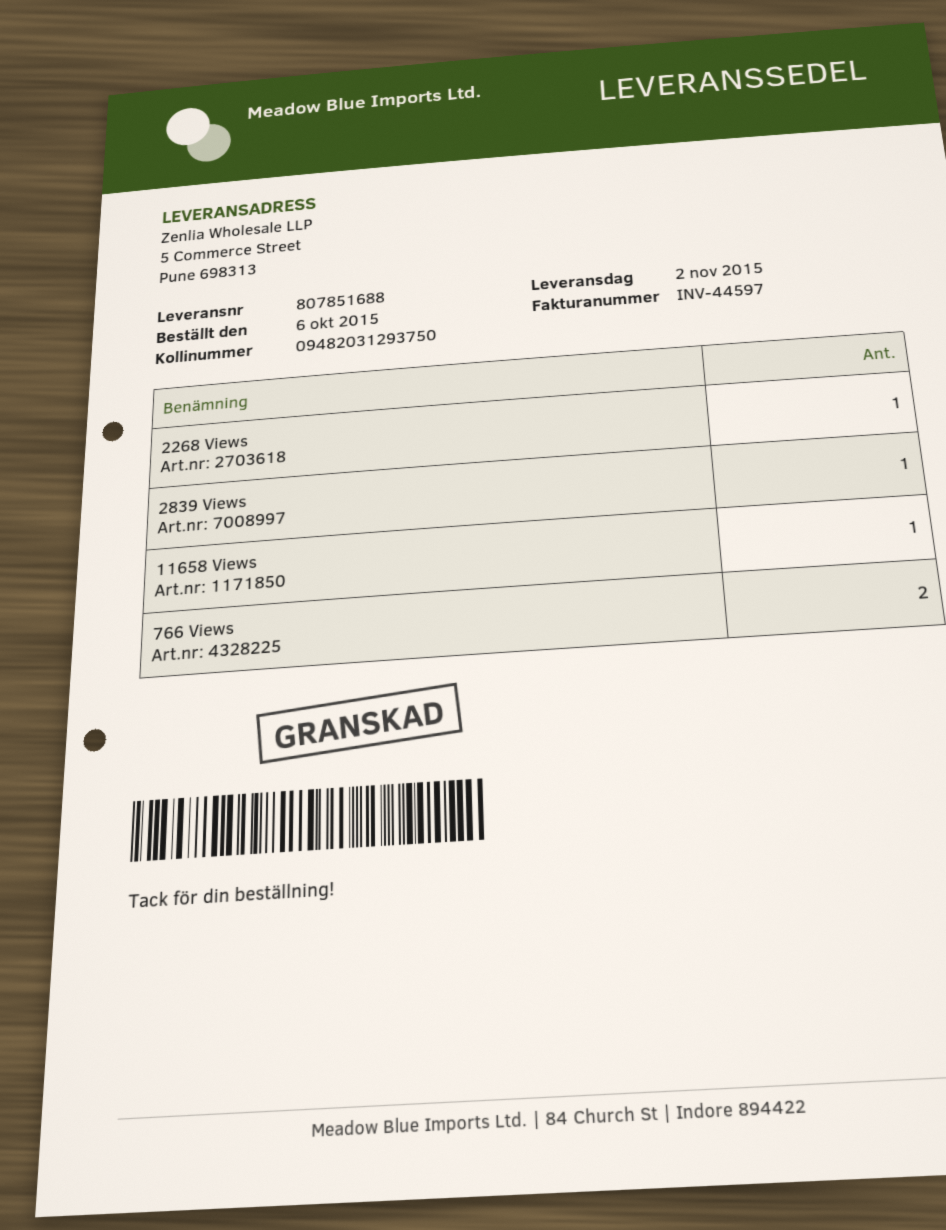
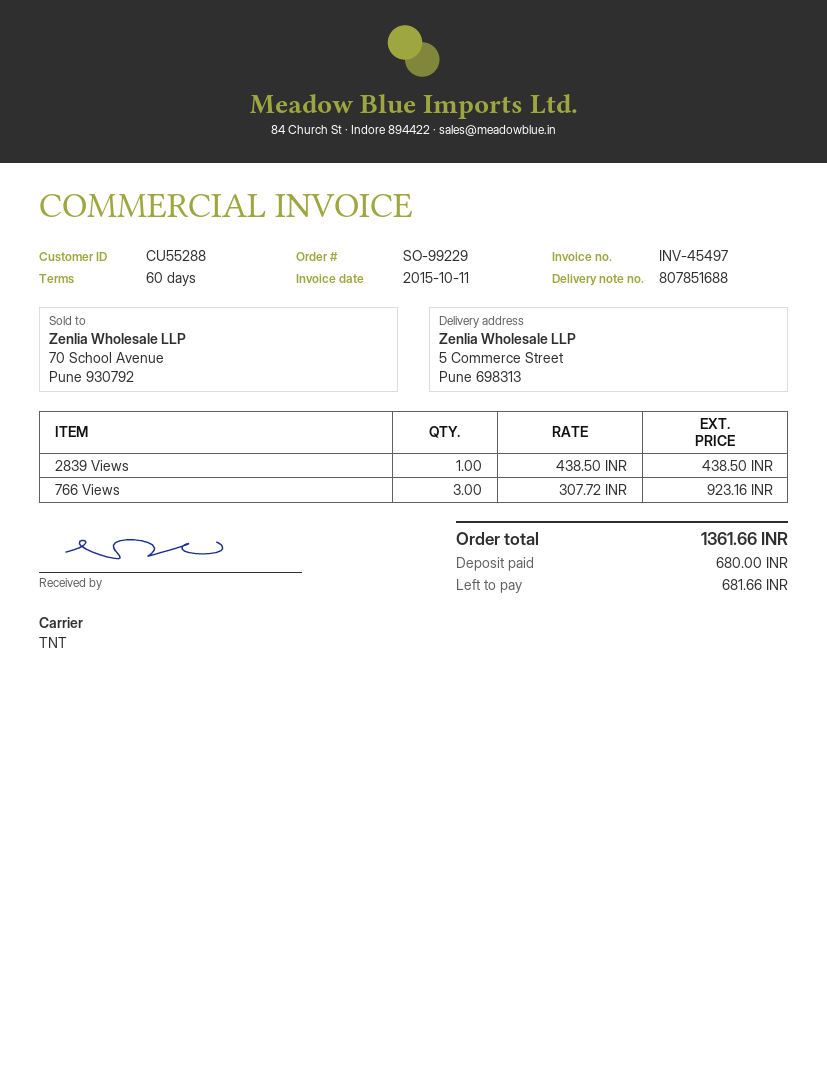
invoice number: INV-44597 -> INV-45497
2268 Views: 1 -> none
11658 Views: 1 -> none
766 Views: 2 -> 3

